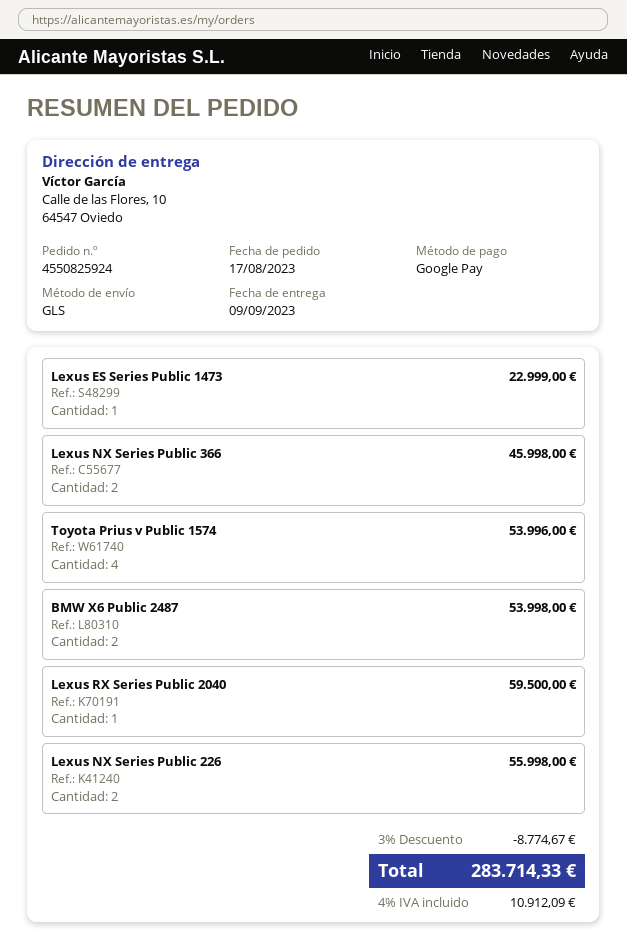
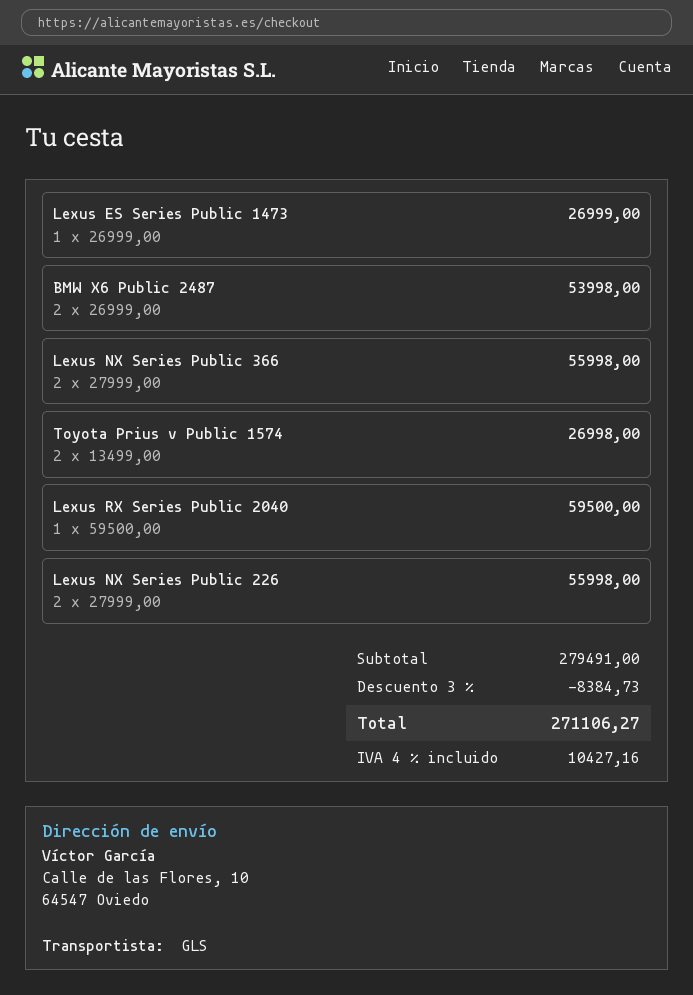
Lexus ES Series Public 1473: 1 for 22999.00 -> 1 for 26999.00
Lexus NX Series Public 366: 2 for 45998.00 -> 2 for 55998.00
Toyota Prius v Public 1574: 4 for 53996.00 -> 2 for 26998.00
discount: 3% = 8774.67 -> 3% = 8384.73
tax: 4% = 10912.09 -> 4% = 10427.16
total: 283714.33 -> 271106.27

